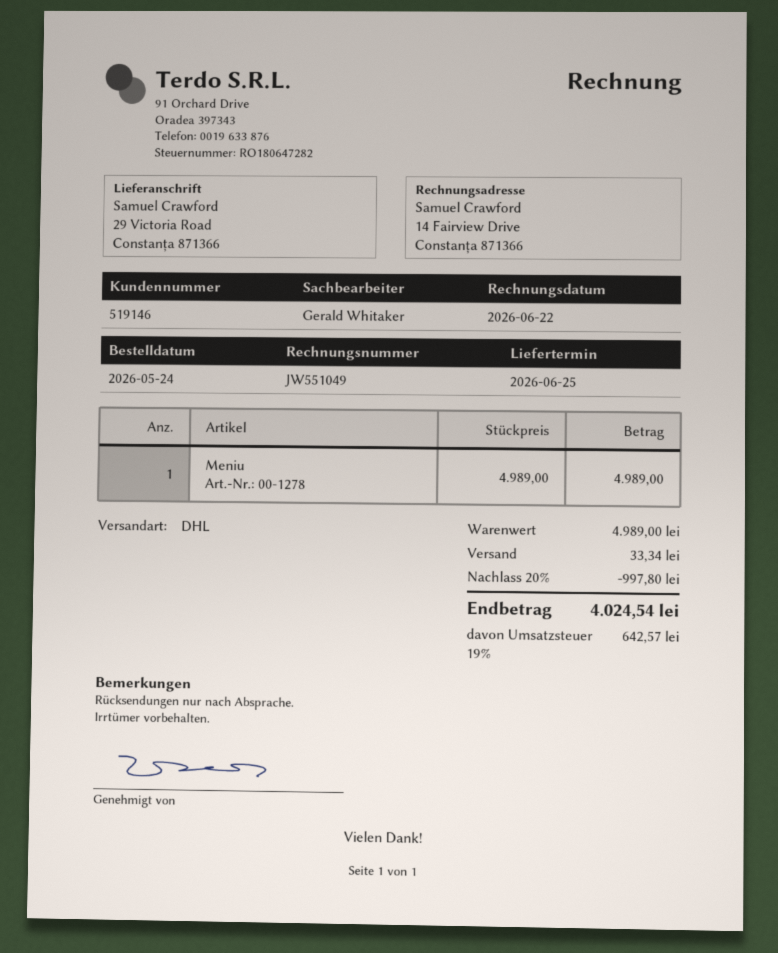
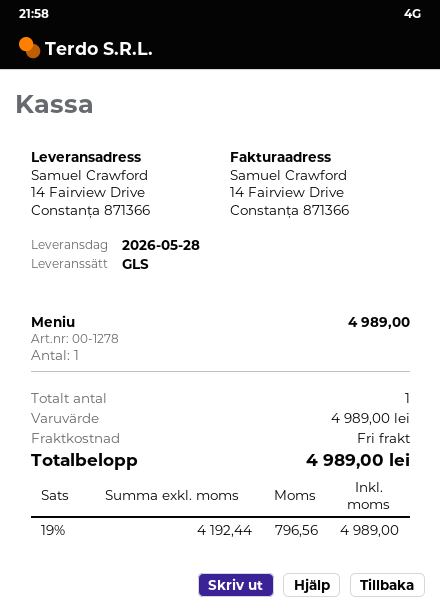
delivery date: 2026-06-25 -> 2026-05-28
shipping method: DHL -> GLS
ship to: 29 Victoria Road, Constanța 871366 -> 14 Fairview Drive, Constanța 871366
discount: 20% = 997.80 -> none
shipping: 33.34 -> 0.00
tax: 19% = 642.57 -> 19% = 796.56
total: 4024.54 -> 4989.00

